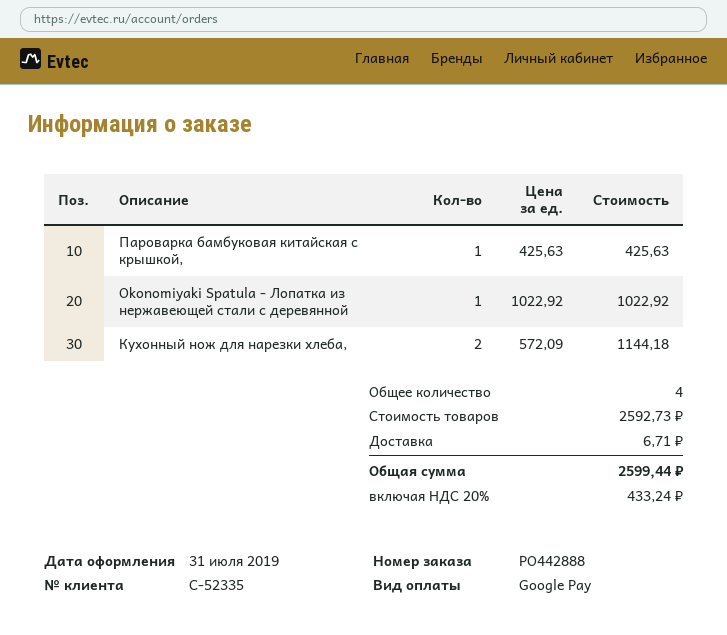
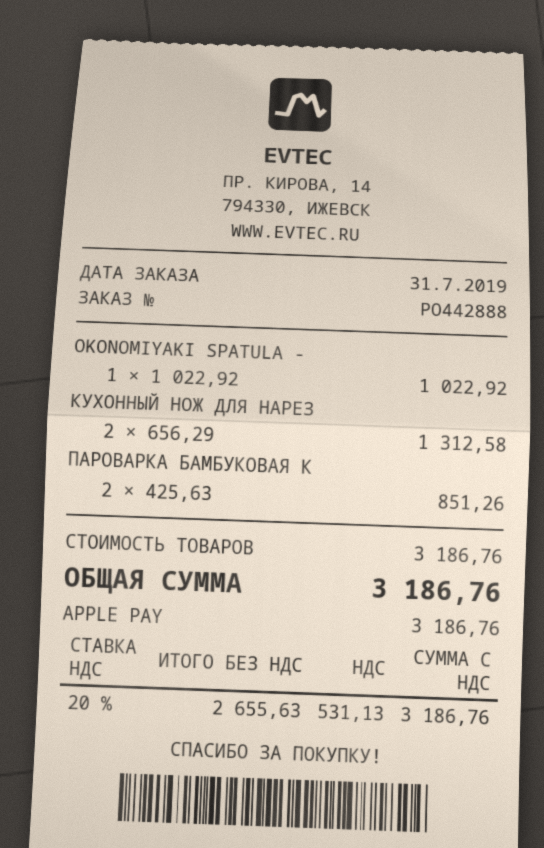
payment method: Google Pay -> Apple Pay
Пароварка бамбуковая китайская с крышкой,: 1 x 425.63 = 425.63 -> 2 x 425.63 = 851.26
Кухонный нож для нарезки хлеба,: 2 x 572.09 = 1144.18 -> 2 x 656.29 = 1312.58
subtotal: 2592.73 -> 3186.76
shipping: 6.71 -> none
tax: 20% = 433.24 -> 20% = 531.13
total: 2599.44 -> 3186.76

